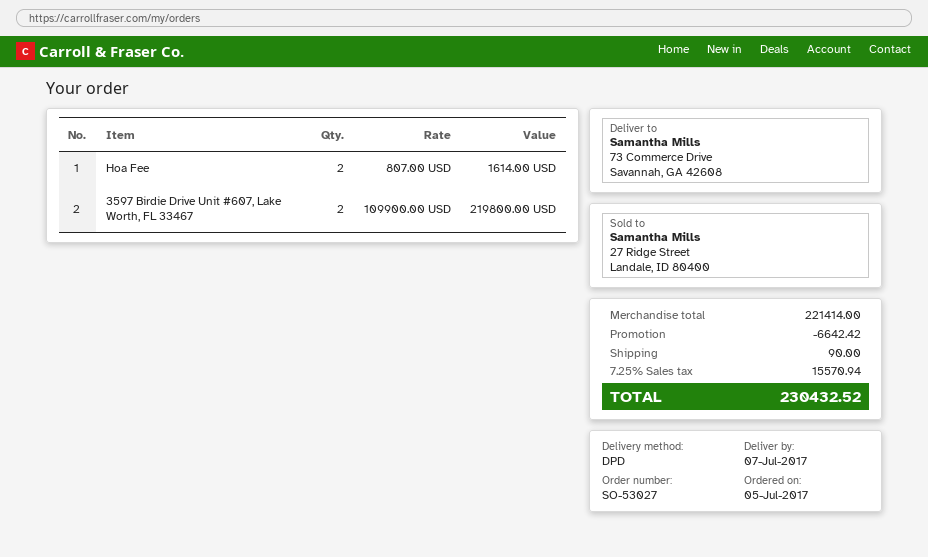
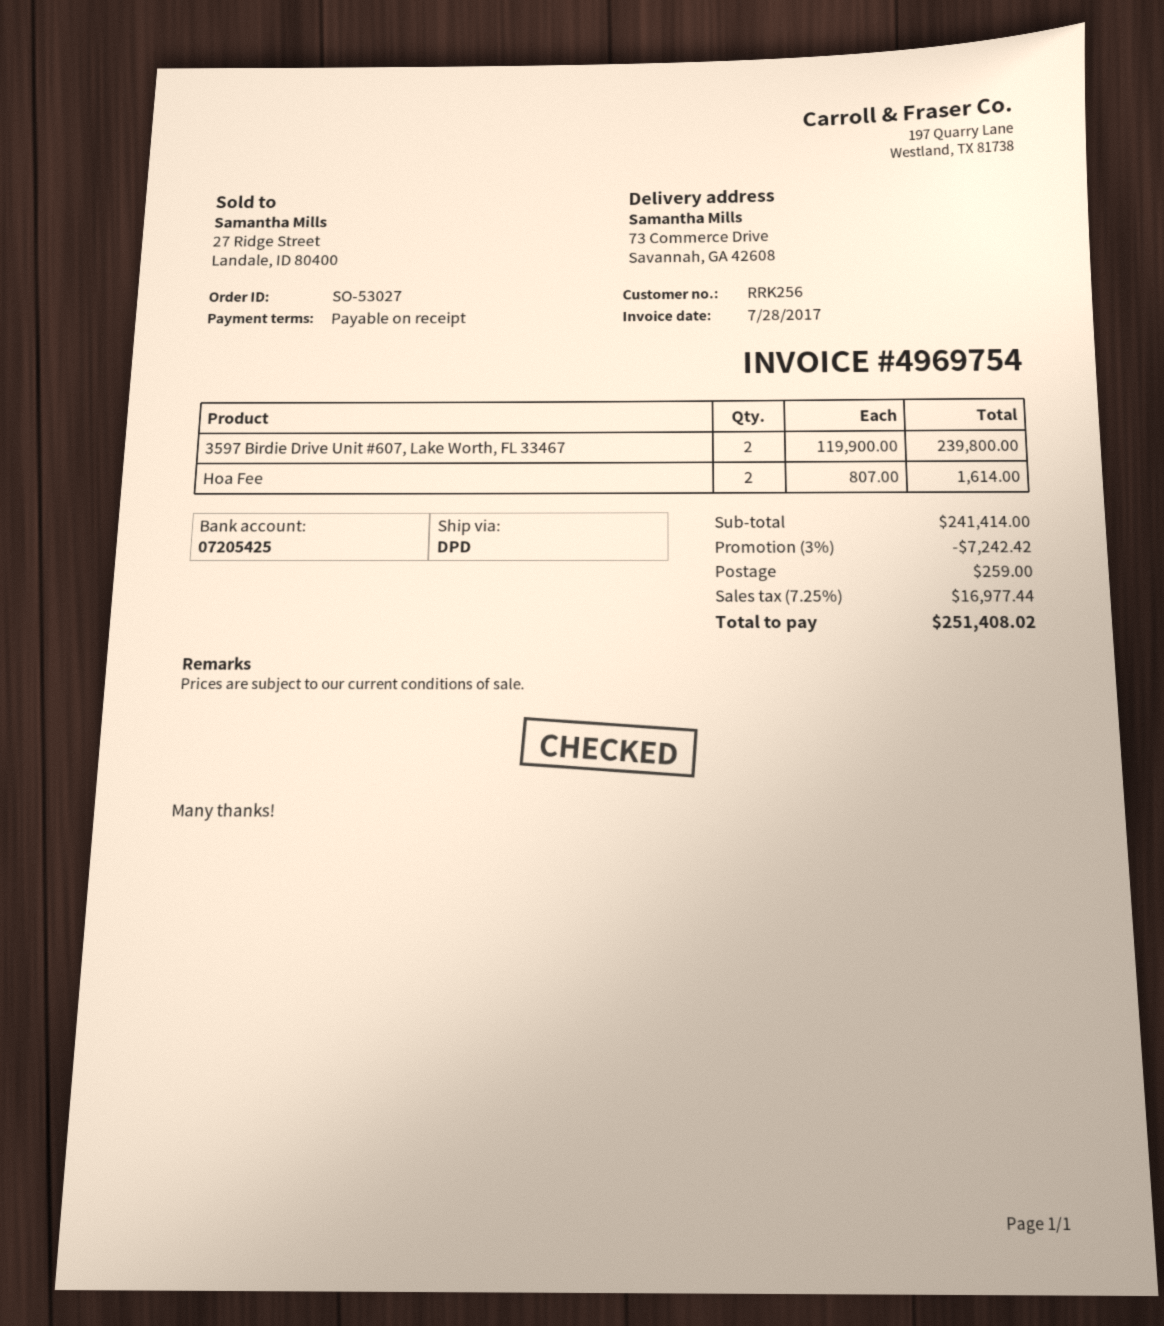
3597 Birdie Drive Unit #607, Lake Worth, FL 33467: 2 x 109900.00 = 219800.00 -> 2 x 119900.00 = 239800.00
subtotal: 221414.00 -> 241414.00
discount: 6642.42 -> 7242.42
shipping: 90.00 -> 259.00
tax: 7.25% = 15570.94 -> 7.25% = 16977.44
total: 230432.52 -> 251408.02

